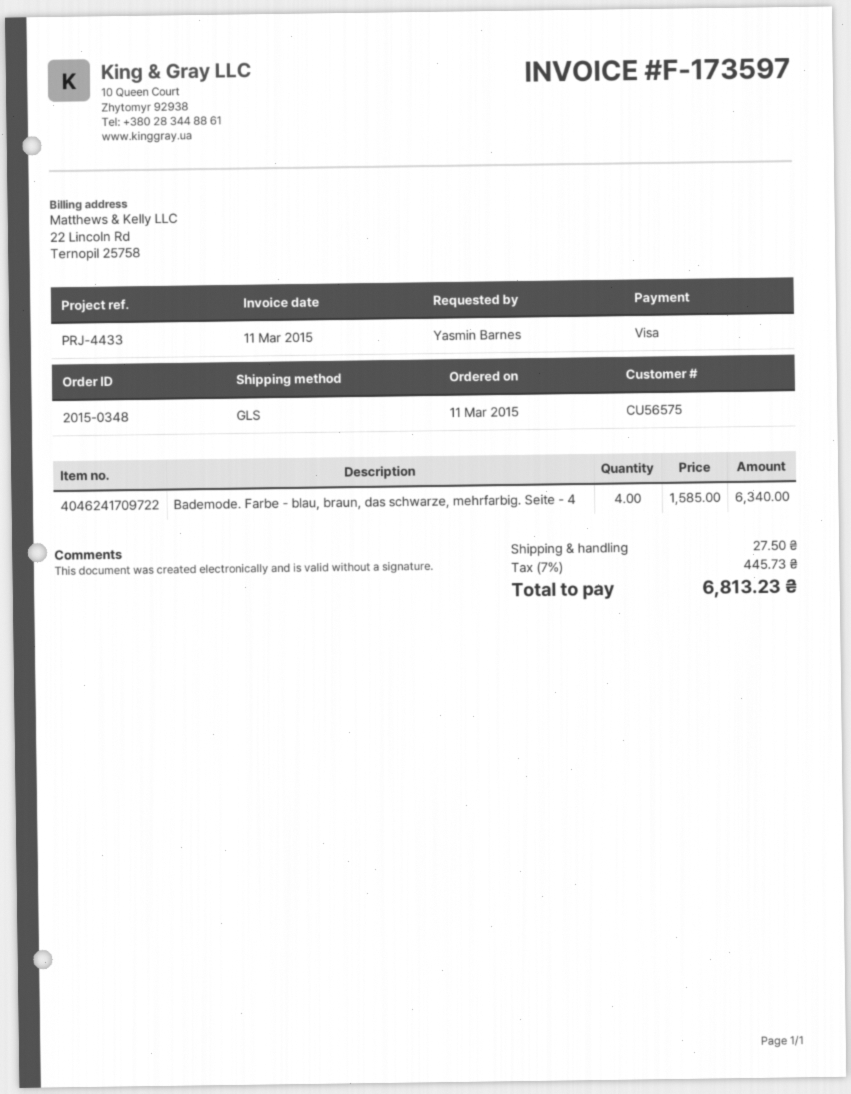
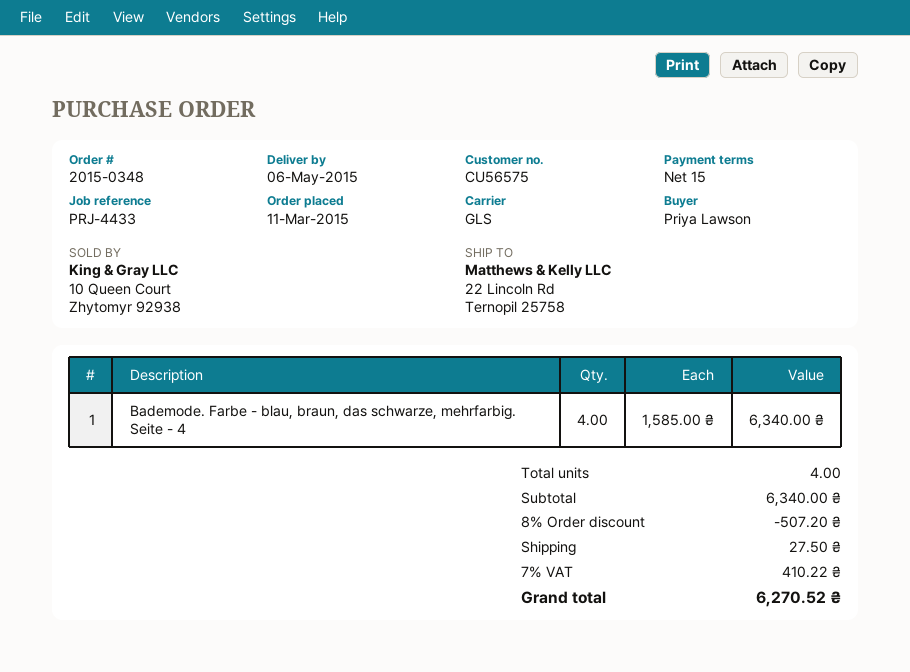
ordered by: Yasmin Barnes -> Priya Lawson
discount: none -> 8% = 507.20
tax: 7% = 445.73 -> 7% = 410.22
total: 6813.23 -> 6270.52

